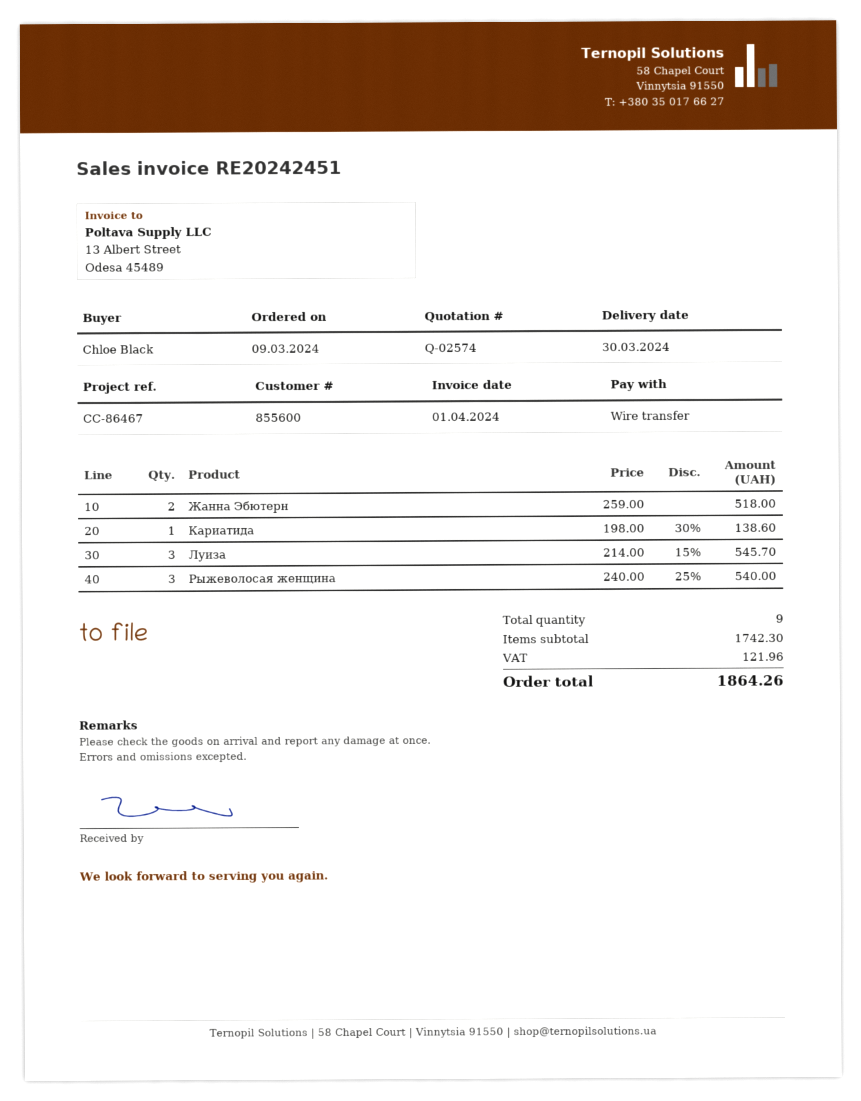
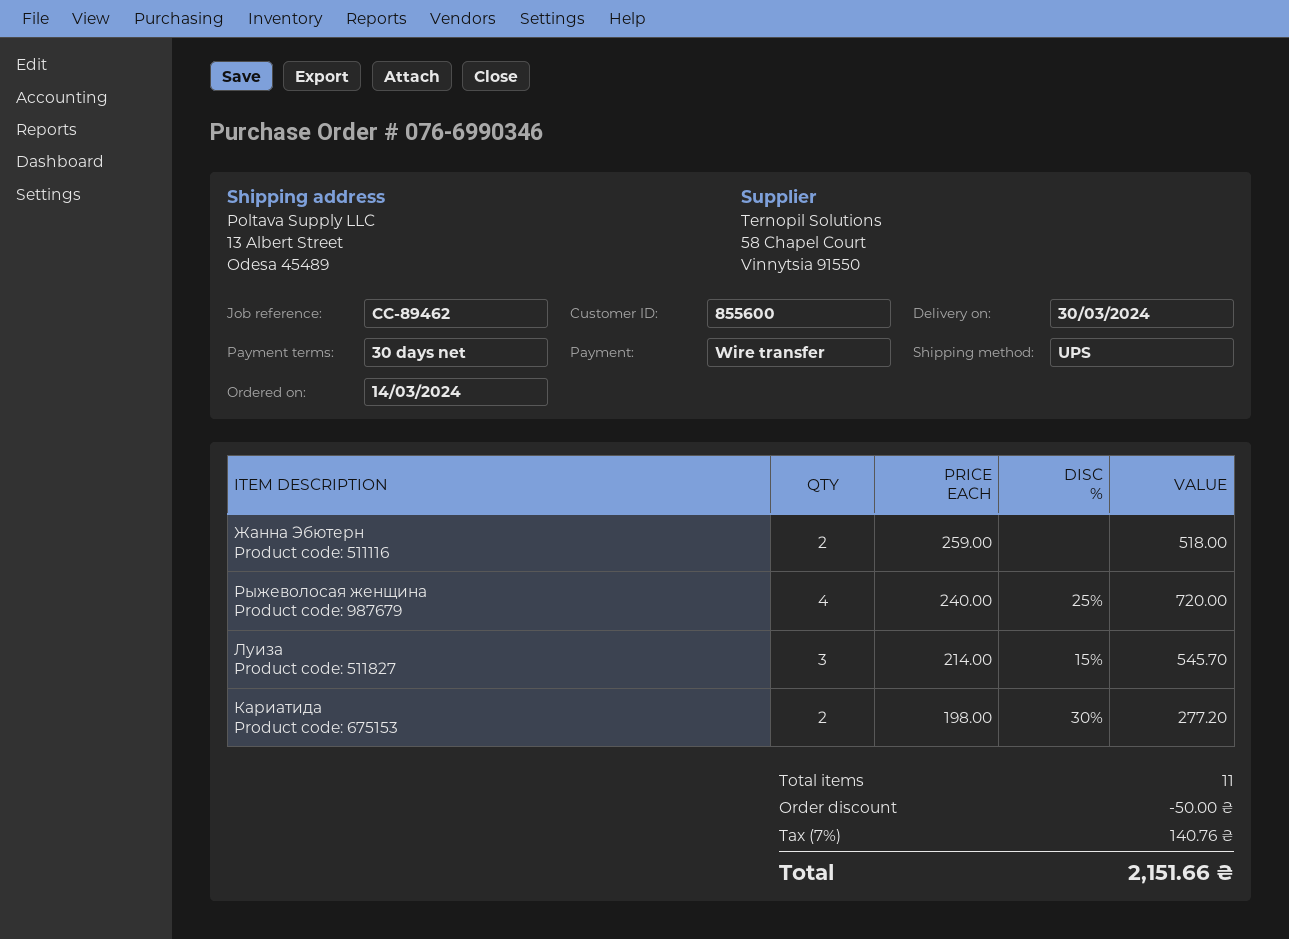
order date: 2024-03-09 -> 2024-03-14
reference: CC-86467 -> CC-89462
Кариатида: 1 x 198.00 - 30% = 138.60 -> 2 x 198.00 - 30% = 277.20
Рыжеволосая женщина: 3 x 240.00 - 25% = 540.00 -> 4 x 240.00 - 25% = 720.00
total quantity: 9 -> 11
discount: none -> 50.00
tax: 121.96 -> 140.76
total: 1864.26 -> 2151.66

